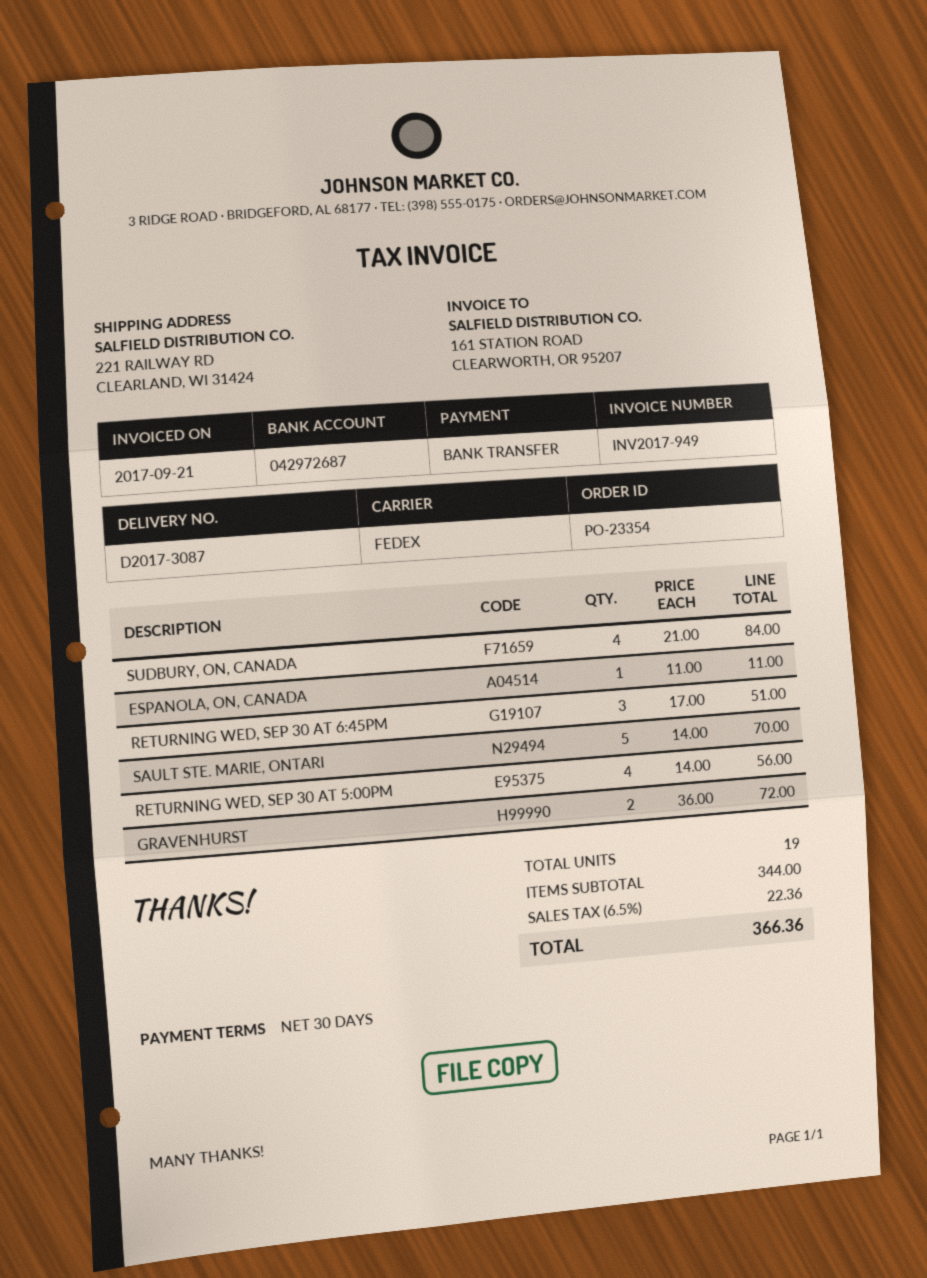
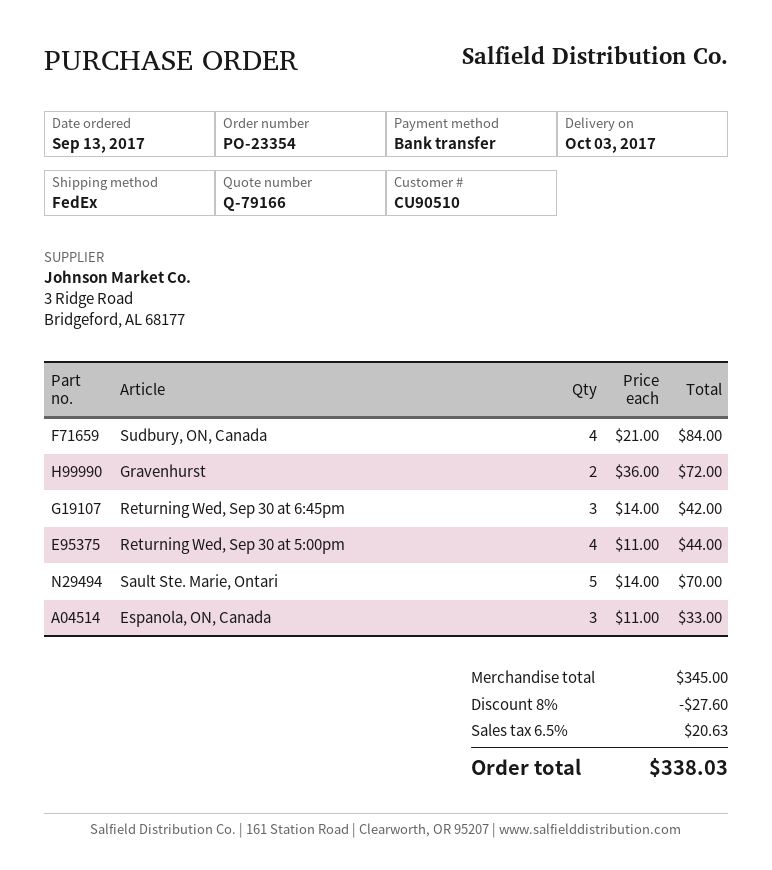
ESPANOLA, ON, CANADA: 1 x 11.00 = 11.00 -> 3 x 11.00 = 33.00
RETURNING WED, SEP 30 AT 6:45PM: 3 x 17.00 = 51.00 -> 3 x 14.00 = 42.00
RETURNING WED, SEP 30 AT 5:00PM: 4 x 14.00 = 56.00 -> 4 x 11.00 = 44.00
subtotal: 344.00 -> 345.00
discount: none -> 8% = 27.60
tax: 6.5% = 22.36 -> 6.5% = 20.63
total: 366.36 -> 338.03

